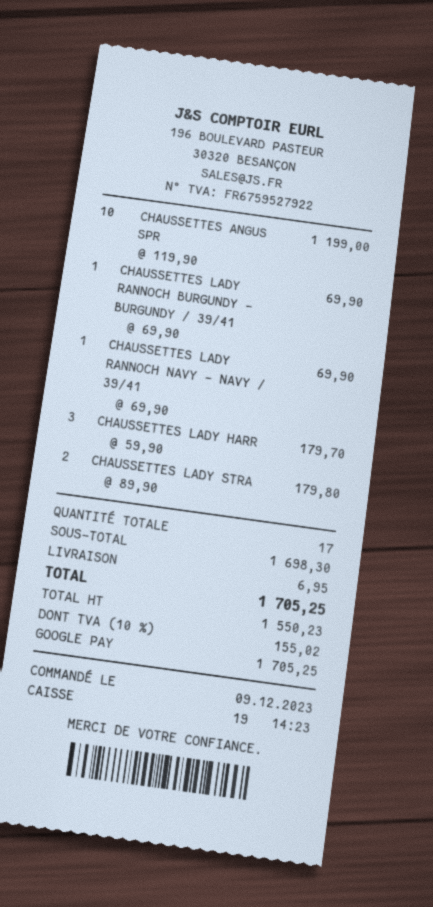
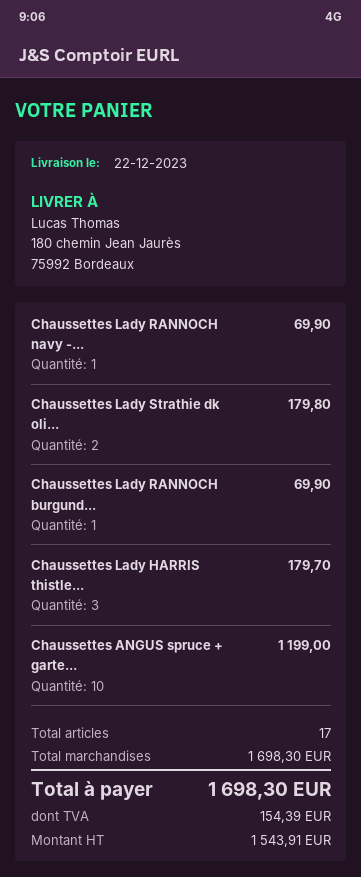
shipping: 6.95 -> none
net: 1550.23 -> 1543.91
tax: 155.02 -> 154.39
total: 1705.25 -> 1698.30

